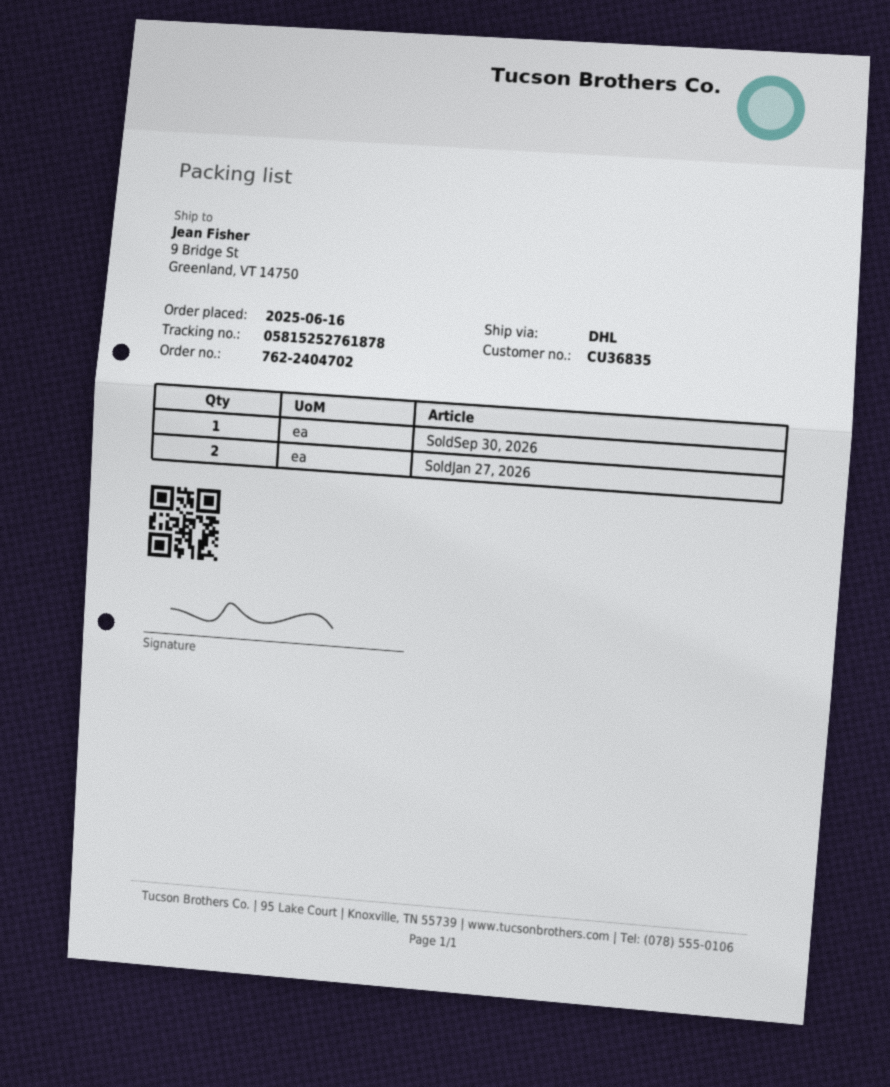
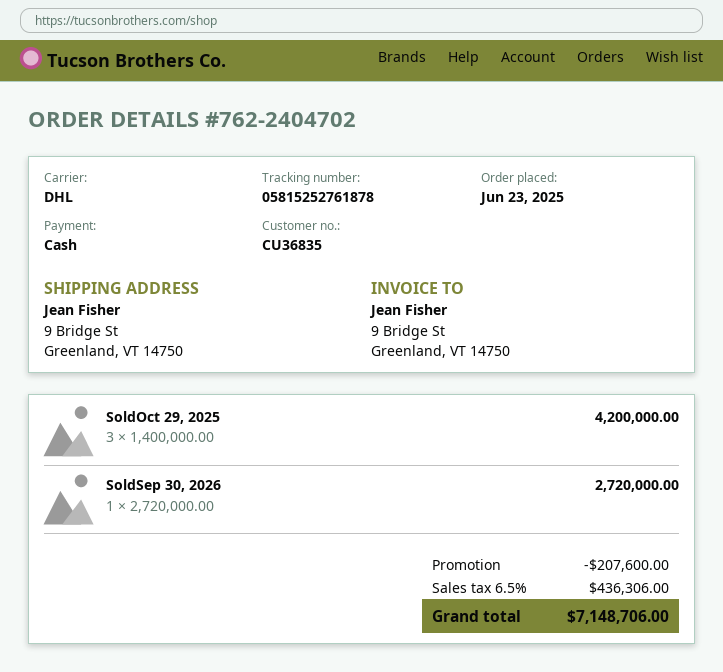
order date: 2025-06-16 -> 2025-06-23
SoldJan 27, 2026: 2 -> none
SoldOct 29, 2025: none -> 3

